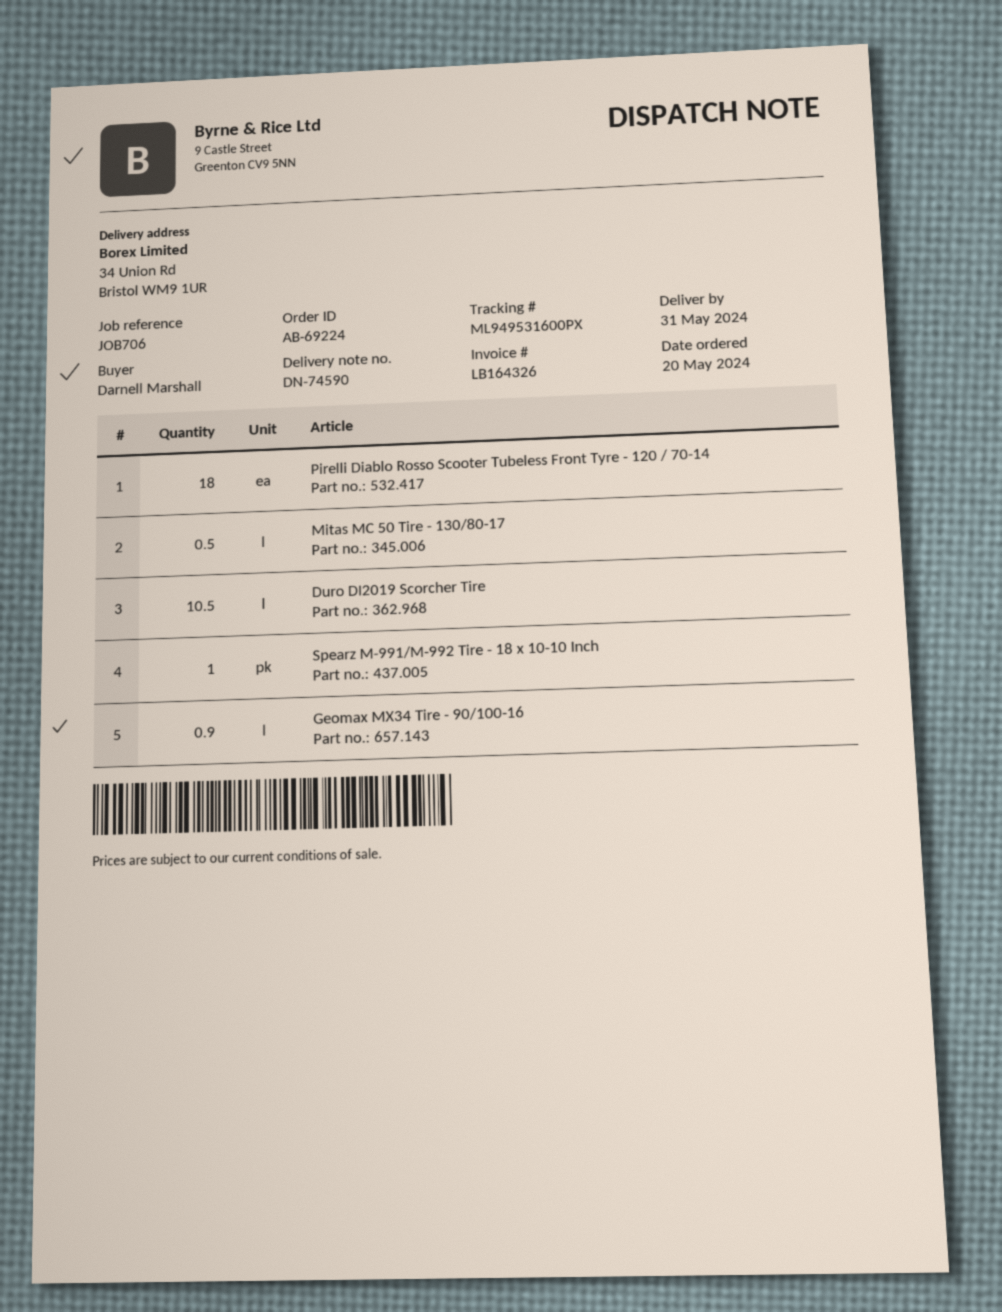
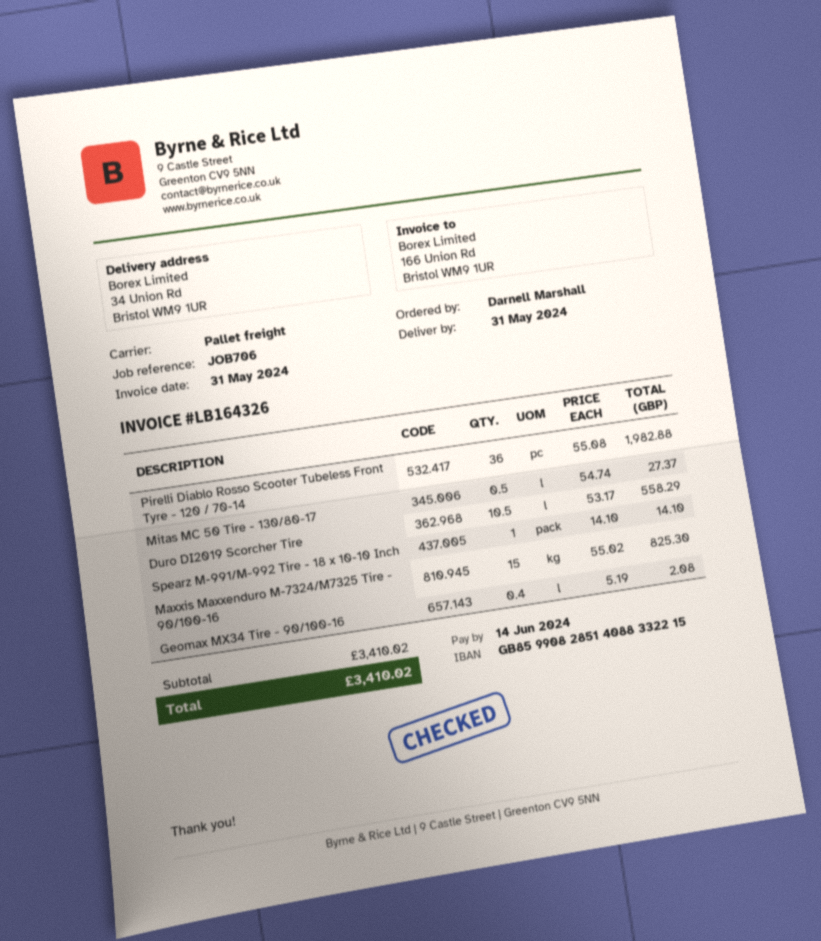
Pirelli Diablo Rosso Scooter Tubeless Front Tyre - 120 / 70-14: 18 -> 36
Geomax MX34 Tire - 90/100-16: 0.9 -> 0.4
Maxxis Maxxenduro M-7324/M7325 Tire - 90/100-16: none -> 15

